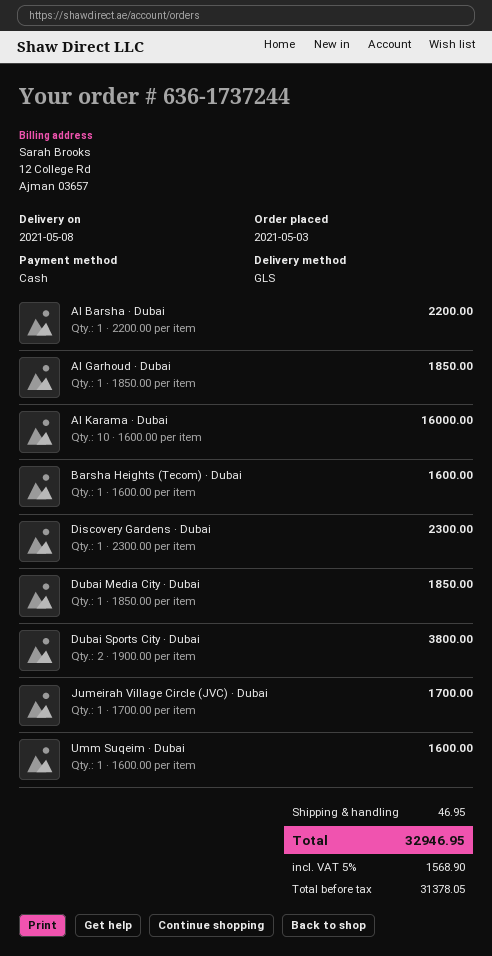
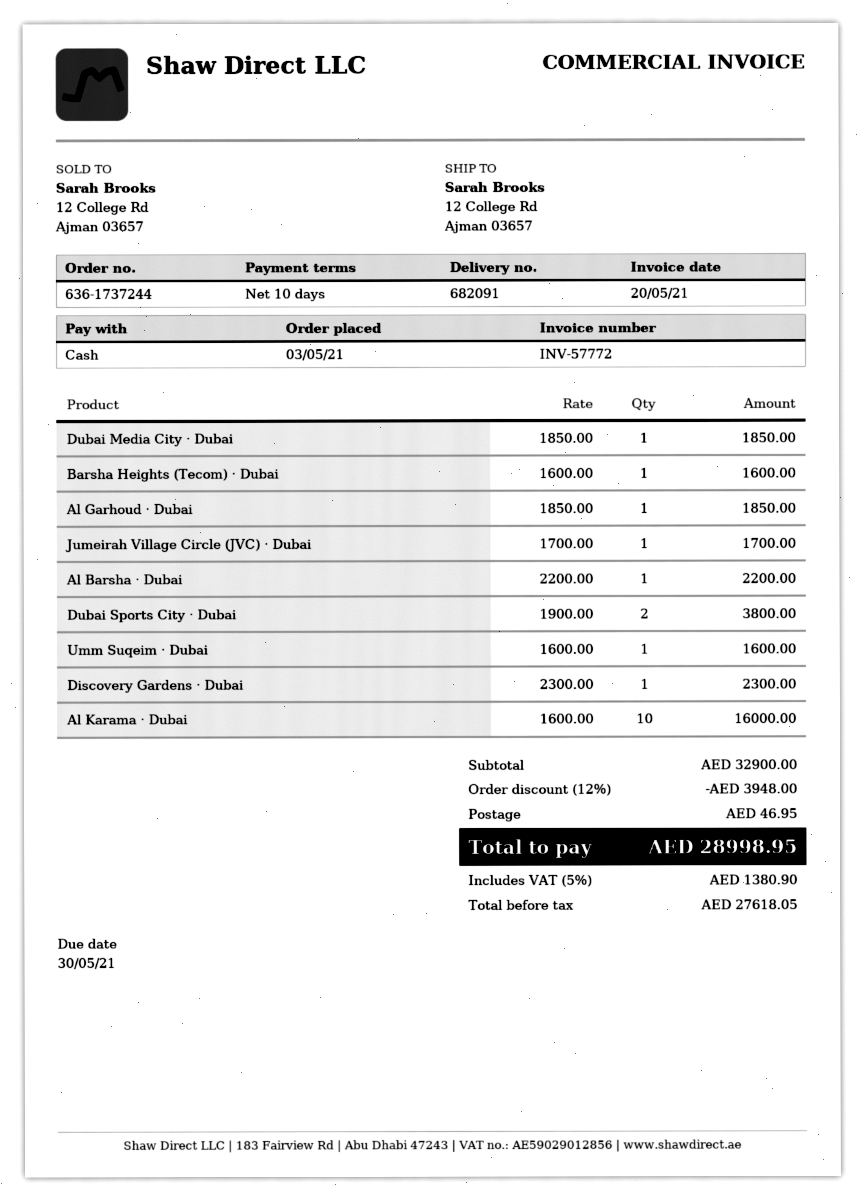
discount: none -> 12% = 3948.00
net: 31378.05 -> 27618.05
tax: 5% = 1568.90 -> 5% = 1380.90
total: 32946.95 -> 28998.95

